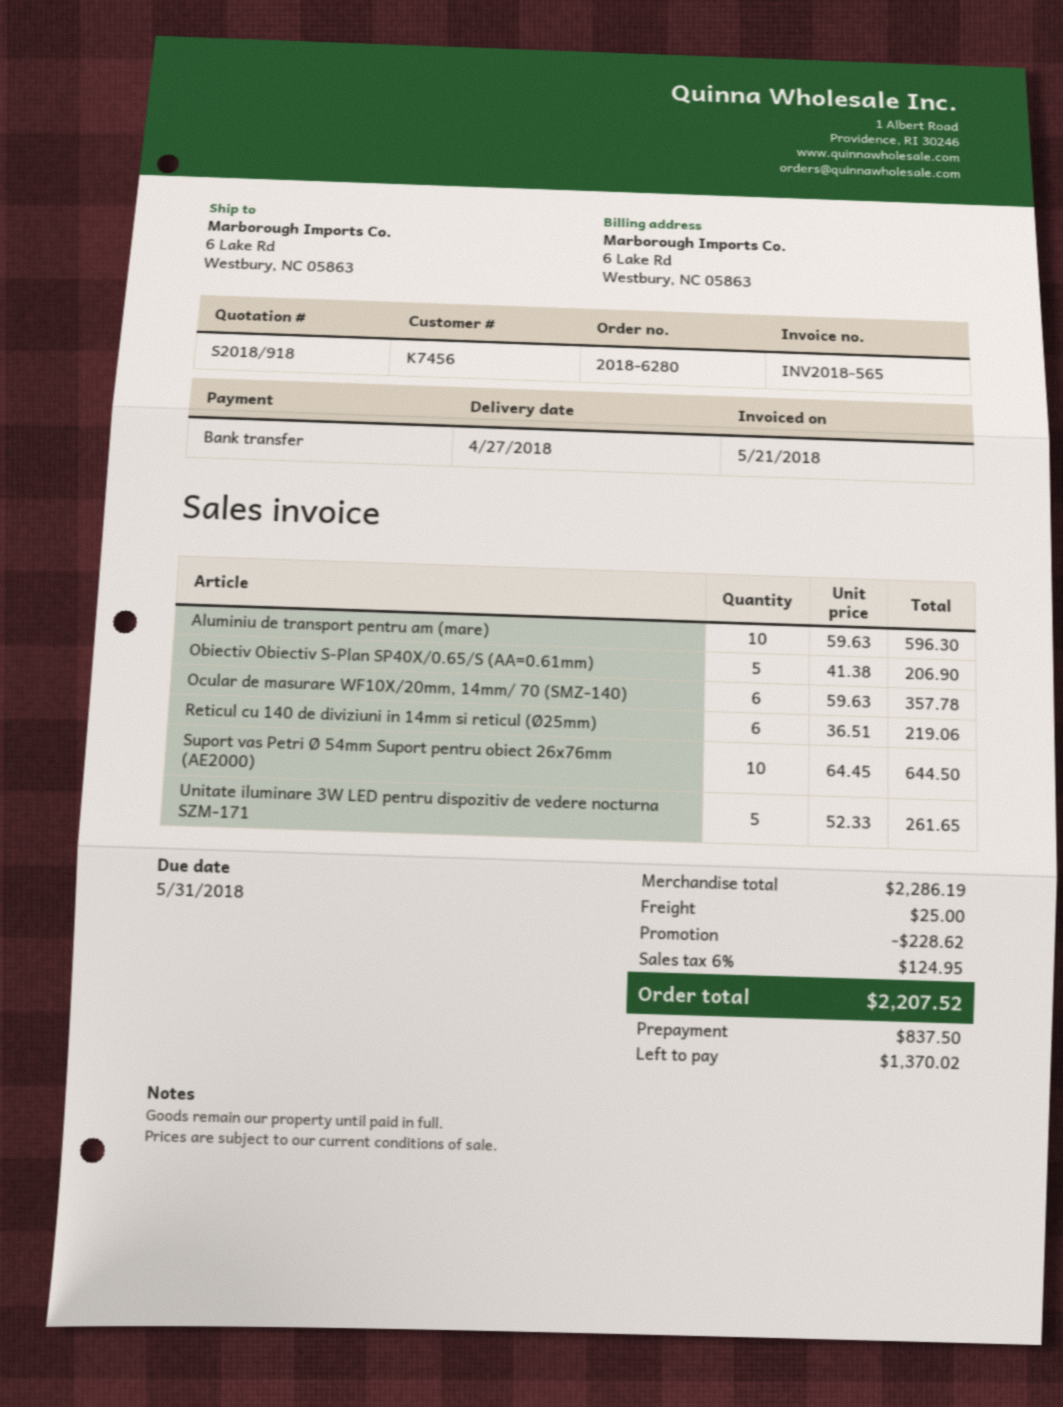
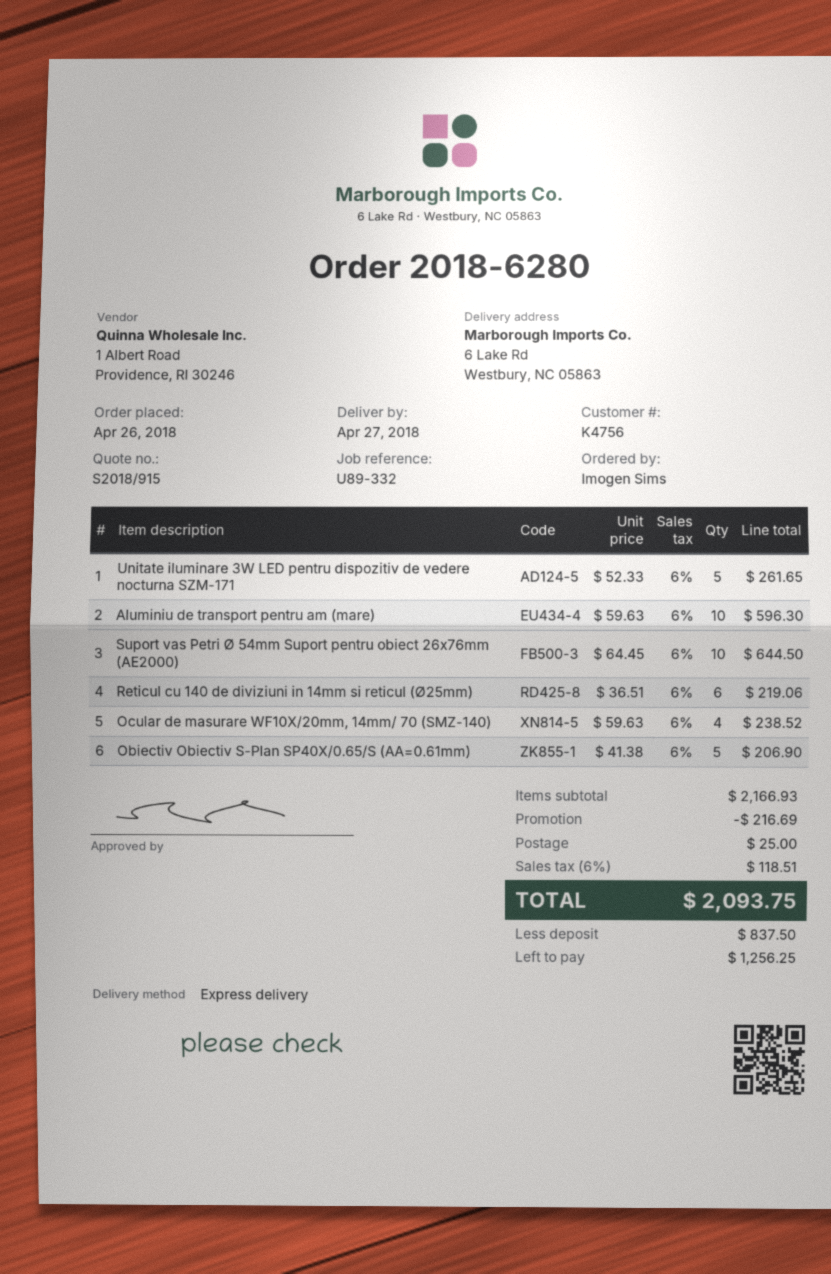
quote number: S2018/918 -> S2018/915
customer number: K7456 -> K4756
Ocular de masurare WF10X/20mm, 14mm/ 70 (SMZ-140): 6 x 59.63 = 357.78 -> 4 x 59.63 = 238.52
subtotal: 2286.19 -> 2166.93
discount: 228.62 -> 216.69
tax: 6% = 124.95 -> 6% = 118.51
total: 2207.52 -> 2093.75
balance: 1370.02 -> 1256.25

